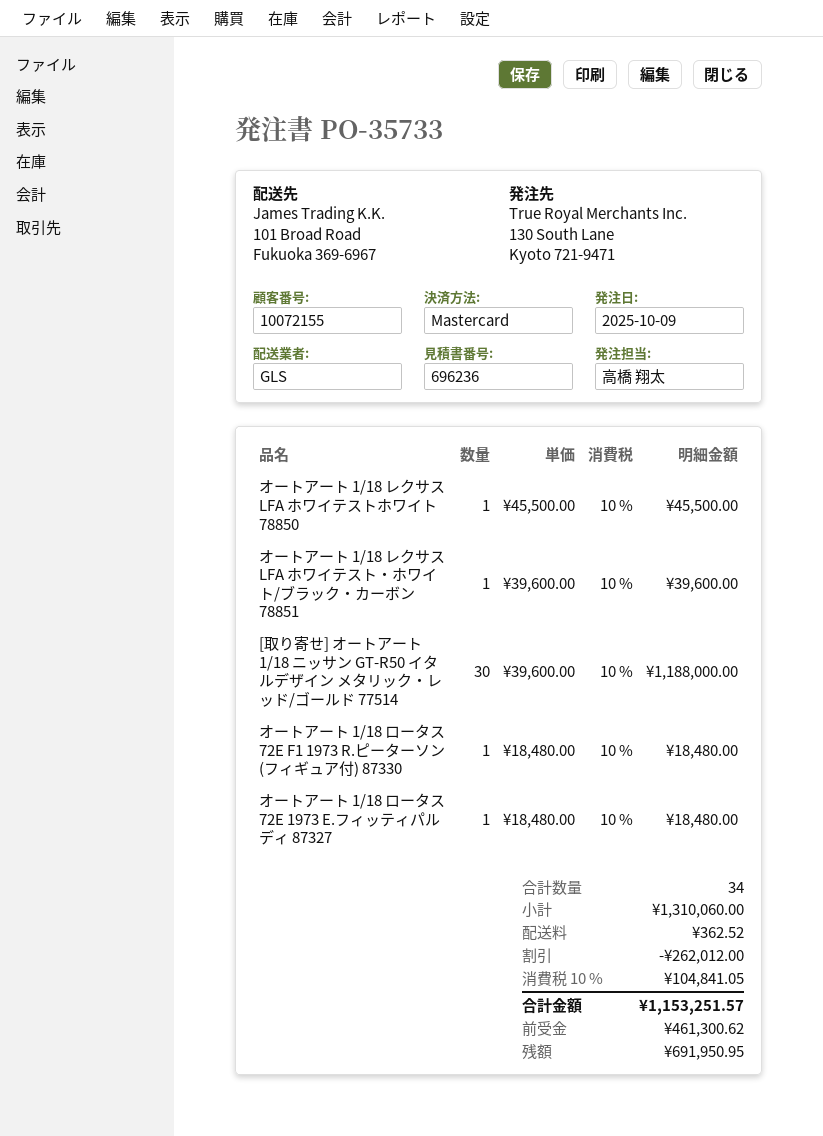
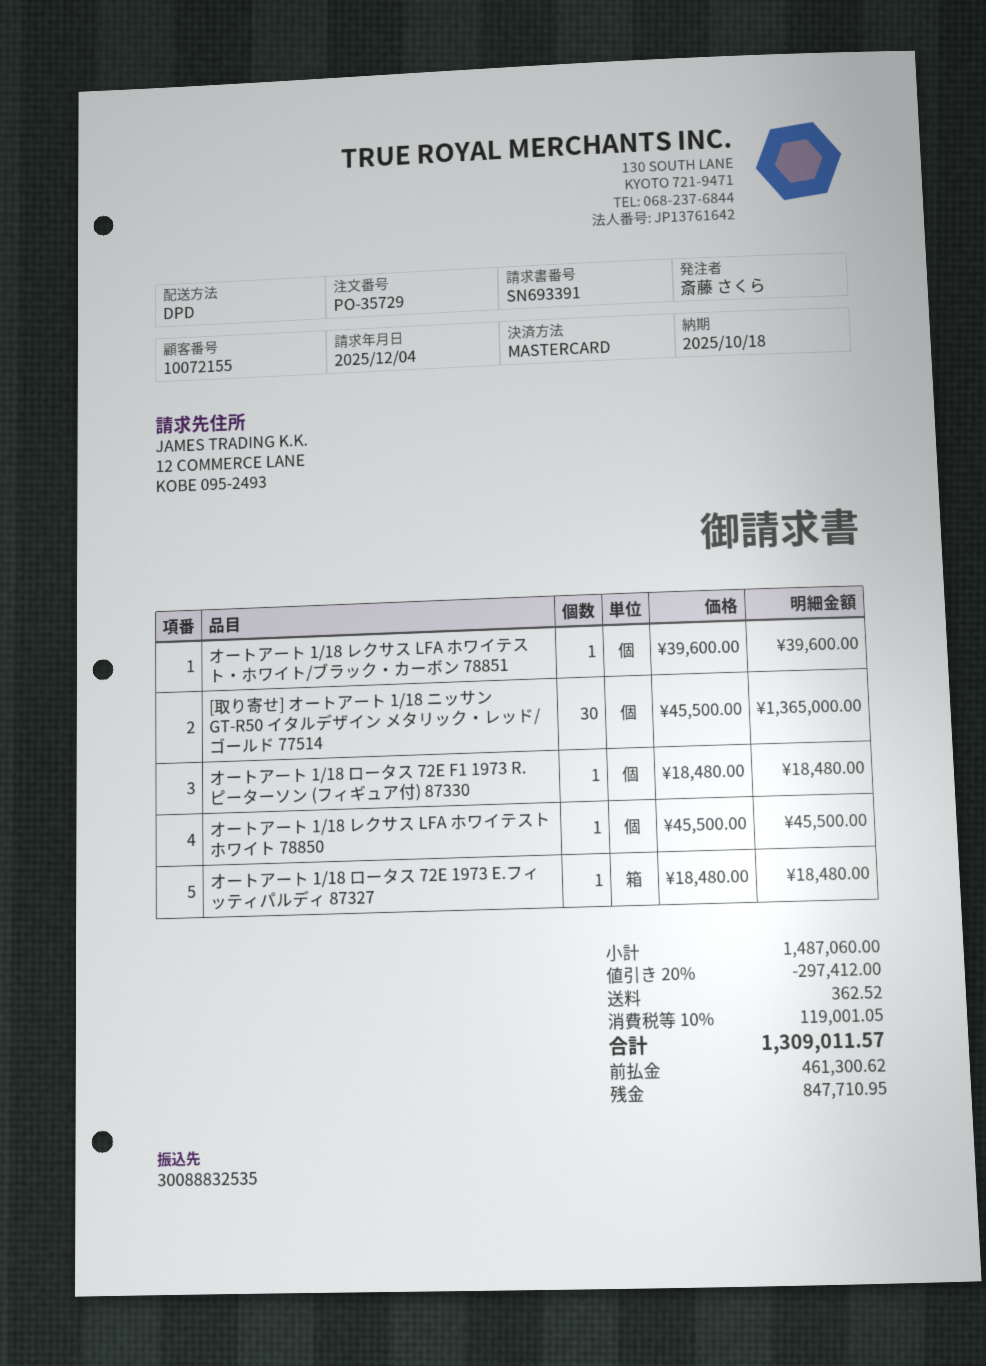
order number: PO-35733 -> PO-35729
ordered by: 高橋 翔太 -> 斎藤 さくら
shipping method: GLS -> DPD
[取り寄せ] オートアート 1/18 ニッサン GT-R50 イタルデザイン メタリック・レッド/ゴールド 77514: 30 x 39600.00 = 1188000.00 -> 30 x 45500.00 = 1365000.00
subtotal: 1310060.00 -> 1487060.00
discount: 262012.00 -> 297412.00
tax: 10% = 104841.05 -> 10% = 119001.05
total: 1153251.57 -> 1309011.57
balance: 691950.95 -> 847710.95

